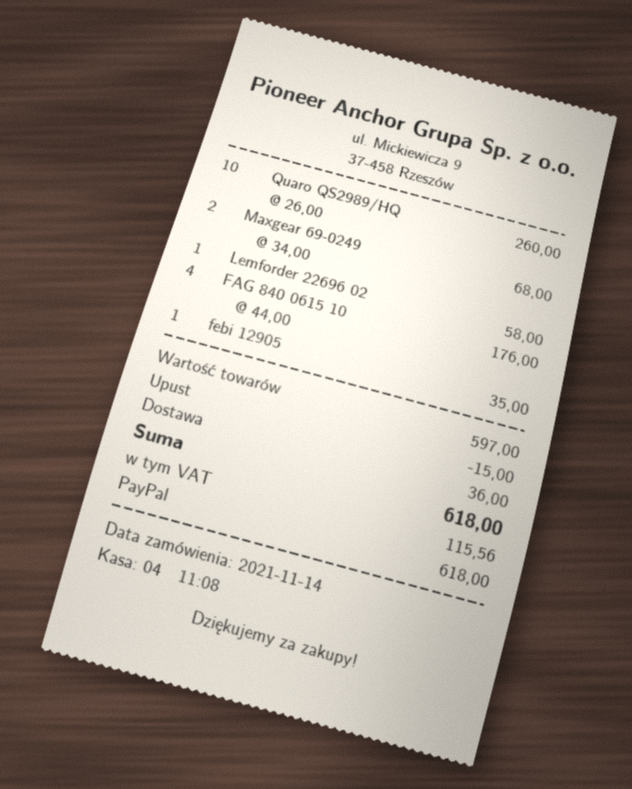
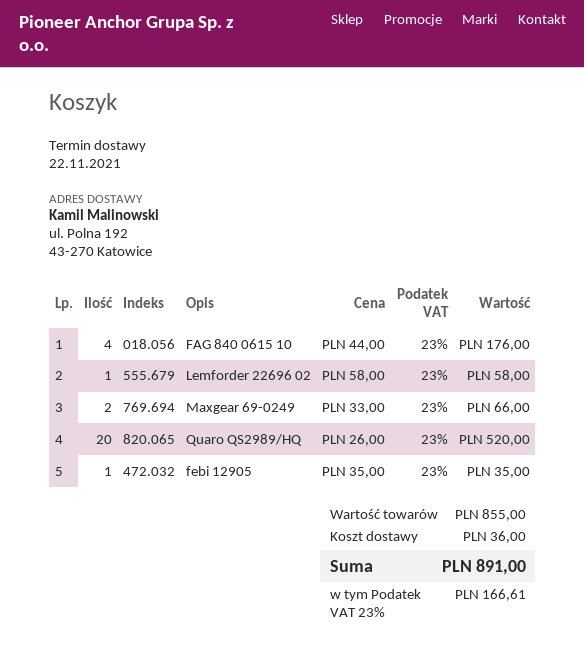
Quaro QS2989/HQ: 10 x 26.00 = 260.00 -> 20 x 26.00 = 520.00
Maxgear 69-0249: 2 x 34.00 = 68.00 -> 2 x 33.00 = 66.00
subtotal: 597.00 -> 855.00
discount: 15.00 -> none
tax: 115.56 -> 166.61
total: 618.00 -> 891.00

